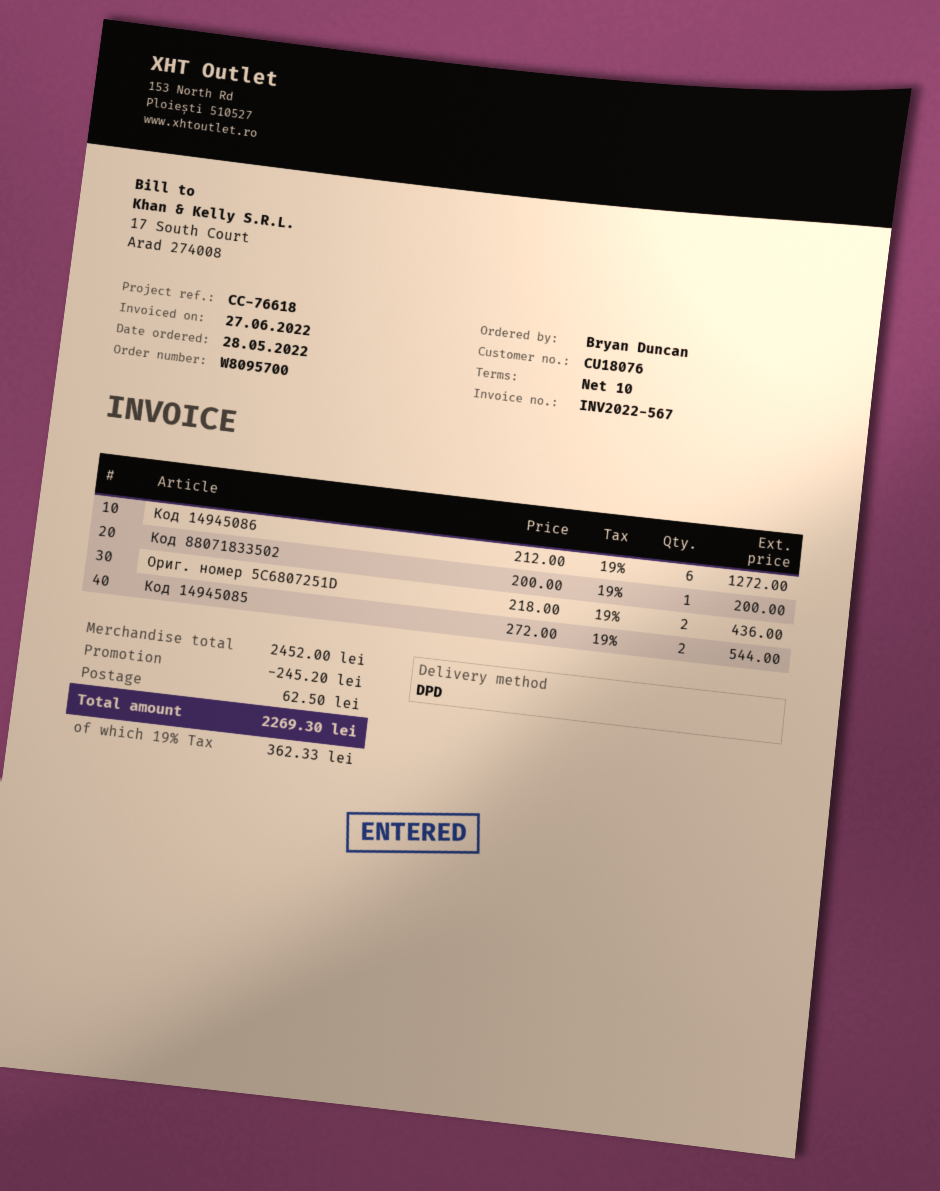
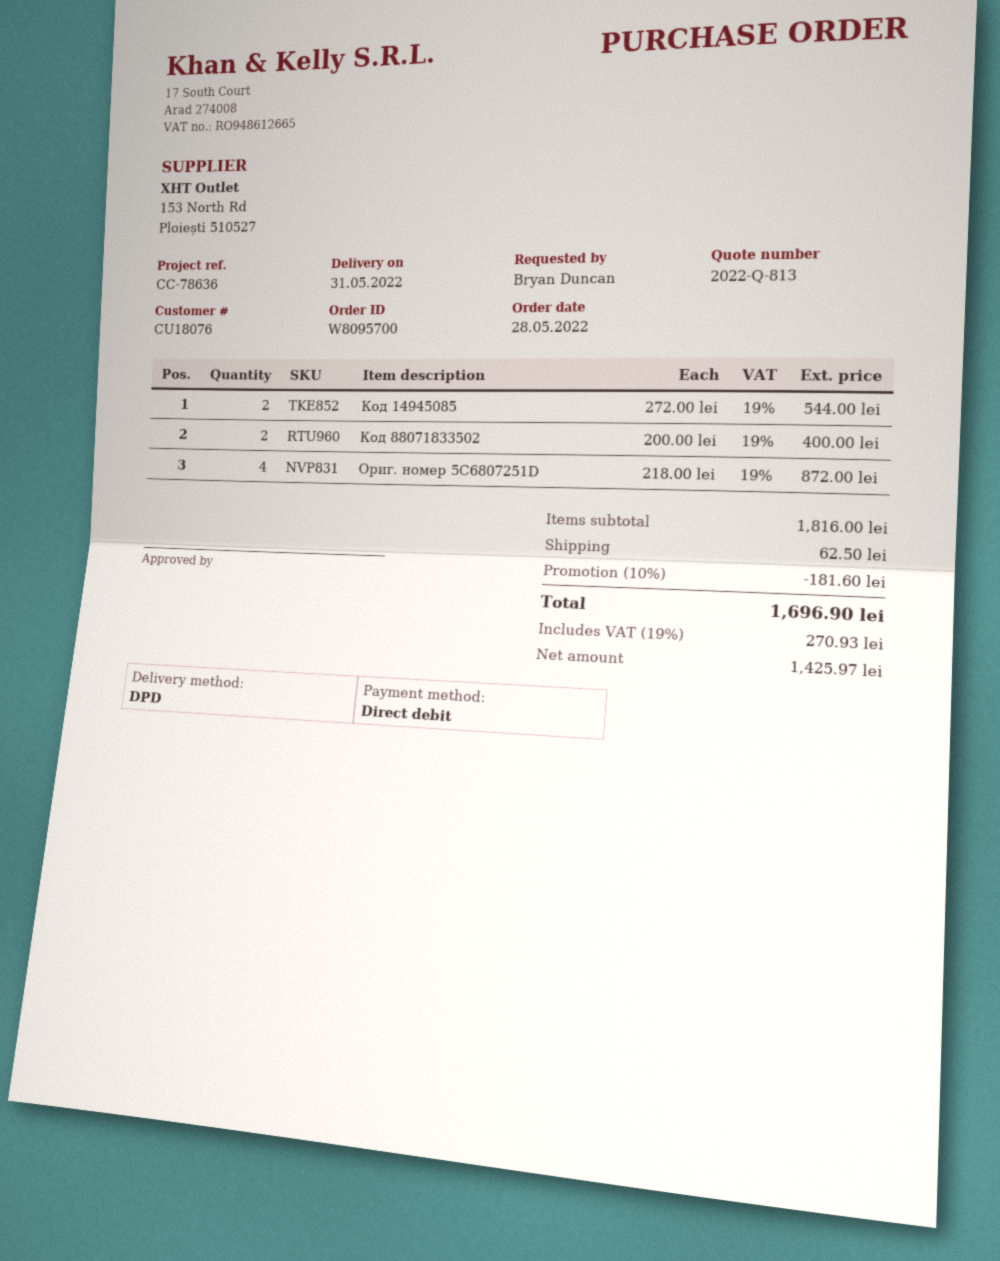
reference: CC-76618 -> CC-78636
Код 14945086: 6 x 212.00 = 1272.00 -> none
Код 88071833502: 1 x 200.00 = 200.00 -> 2 x 200.00 = 400.00
Ориг. номер 5C6807251D: 2 x 218.00 = 436.00 -> 4 x 218.00 = 872.00
subtotal: 2452.00 -> 1816.00
discount: 245.20 -> 181.60
tax: 19% = 362.33 -> 19% = 270.93
total: 2269.30 -> 1696.90

